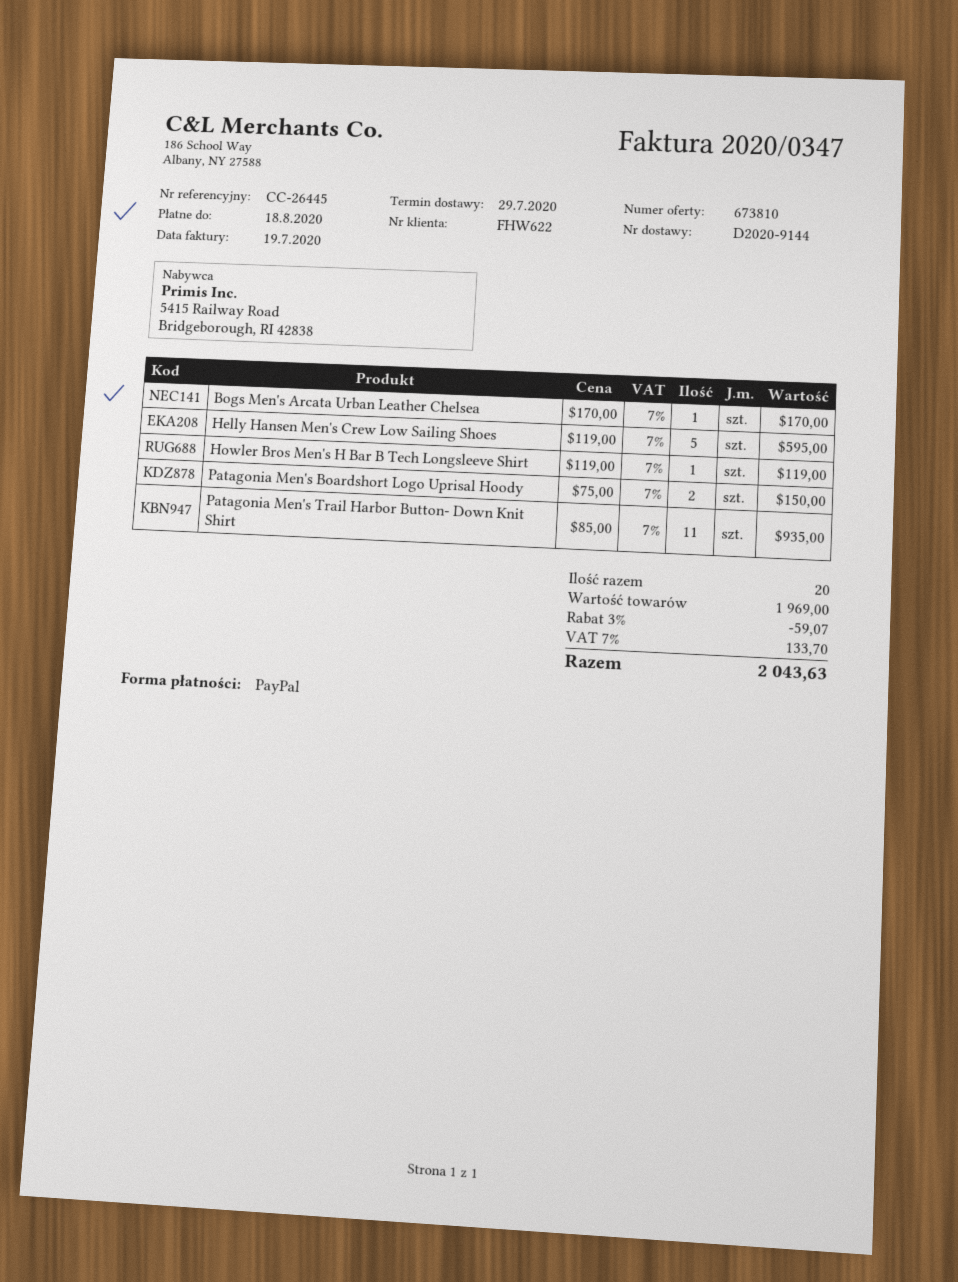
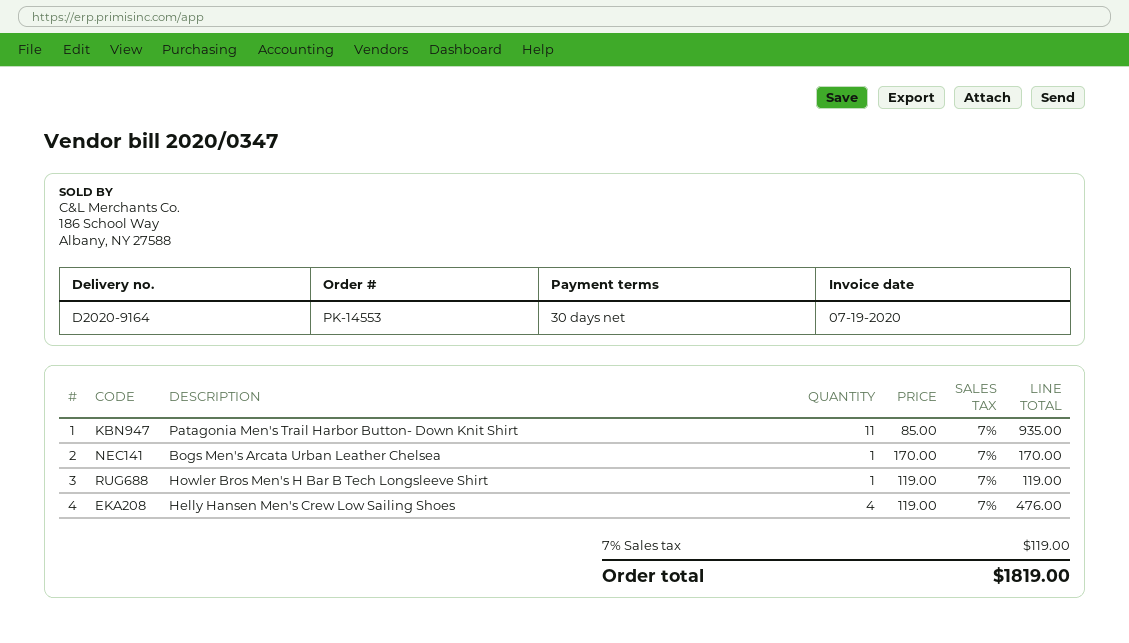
delivery note number: D2020-9144 -> D2020-9164
Helly Hansen Men's Crew Low Sailing Shoes: 5 x 119.00 = 595.00 -> 4 x 119.00 = 476.00
Patagonia Men's Boardshort Logo Uprisal Hoody: 2 x 75.00 = 150.00 -> none
discount: 3% = 59.07 -> none
tax: 7% = 133.70 -> 7% = 119.00
total: 2043.63 -> 1819.00

